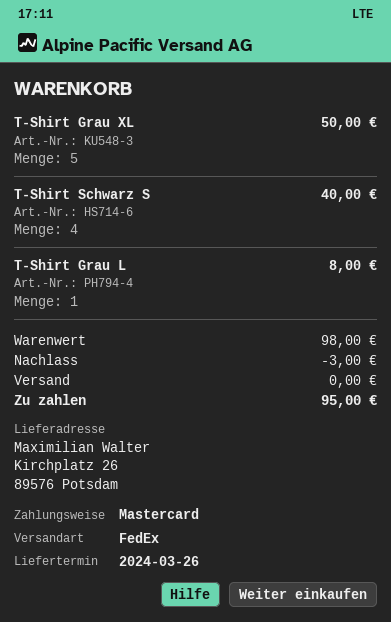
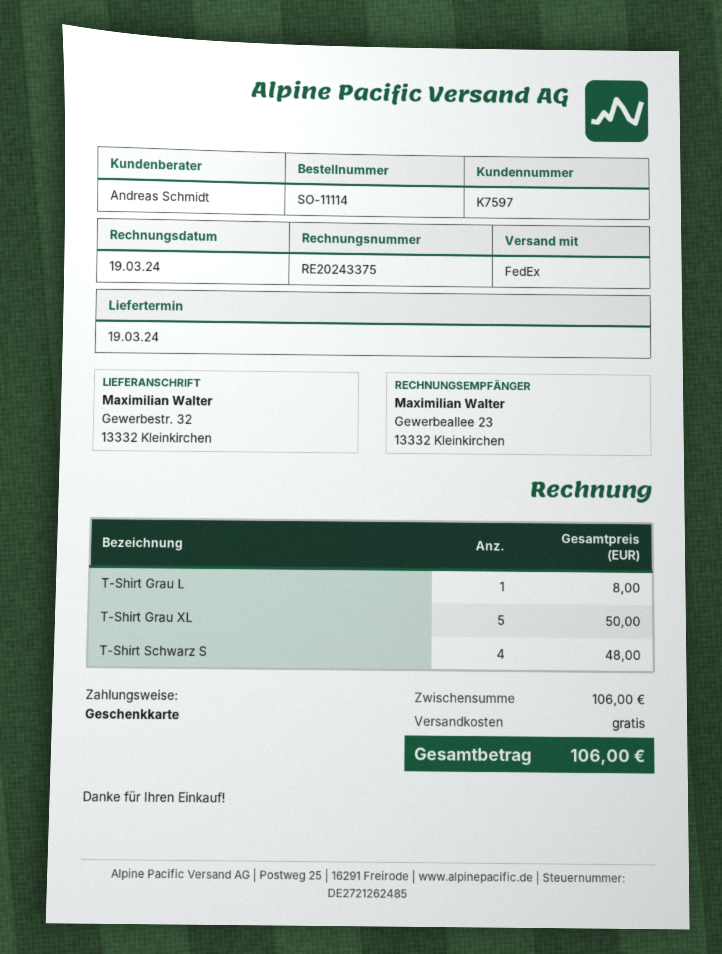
delivery date: 2024-03-26 -> 2024-03-19
payment method: Mastercard -> gift card
ship to: Kirchplatz 26, 89576 Potsdam -> Gewerbestr. 32, 13332 Kleinkirchen
T-Shirt Schwarz S: 4 for 40.00 -> 4 for 48.00
subtotal: 98.00 -> 106.00
discount: 3.00 -> none
total: 95.00 -> 106.00

